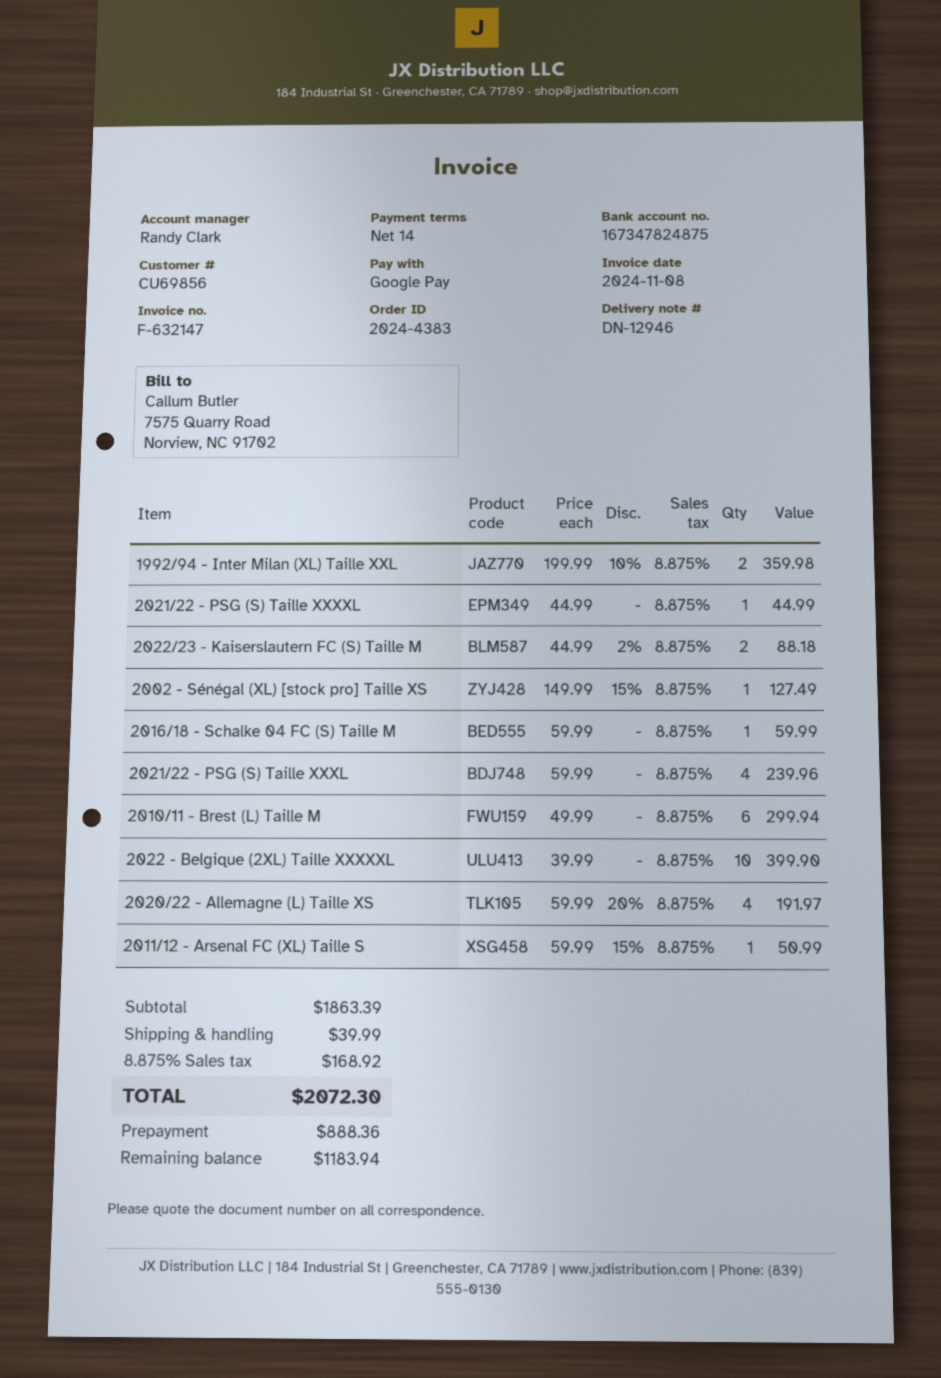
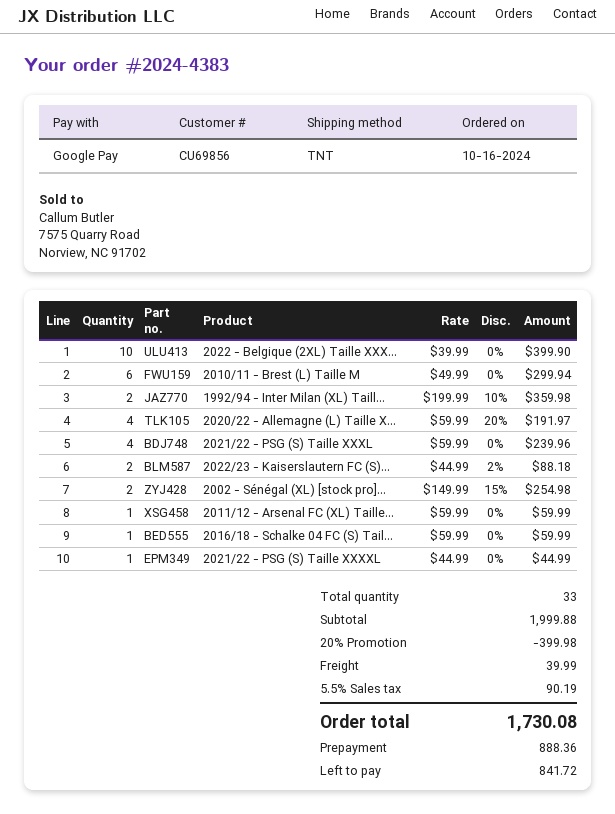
2002 - Sénégal (XL) [stock pro] Taille XS: 1 x 149.99 - 15% = 127.49 -> 2 x 149.99 - 15% = 254.98
2011/12 - Arsenal FC (XL) Taille S: 1 x 59.99 - 15% = 50.99 -> 1 x 59.99 = 59.99
subtotal: 1863.39 -> 1999.88
discount: none -> 20% = 399.98
tax: 8.875% = 168.92 -> 5.5% = 90.19
total: 2072.30 -> 1730.08
balance: 1183.94 -> 841.72

